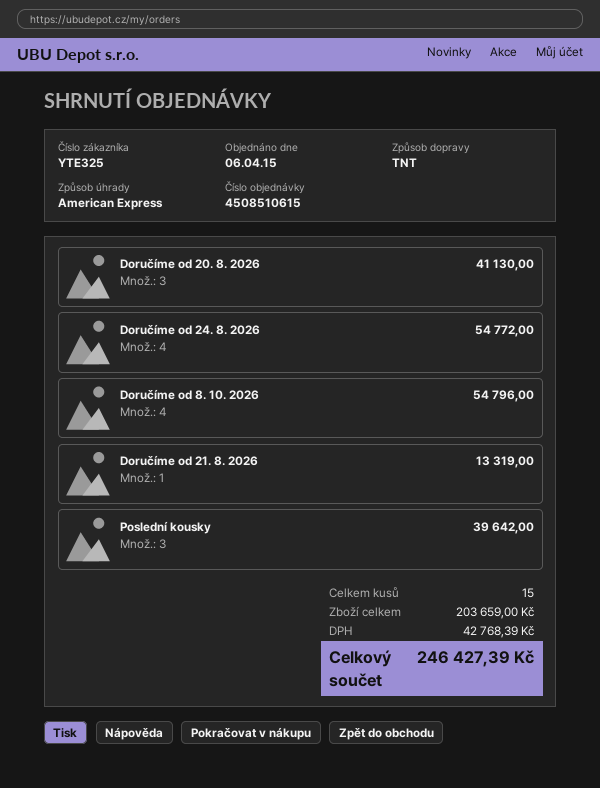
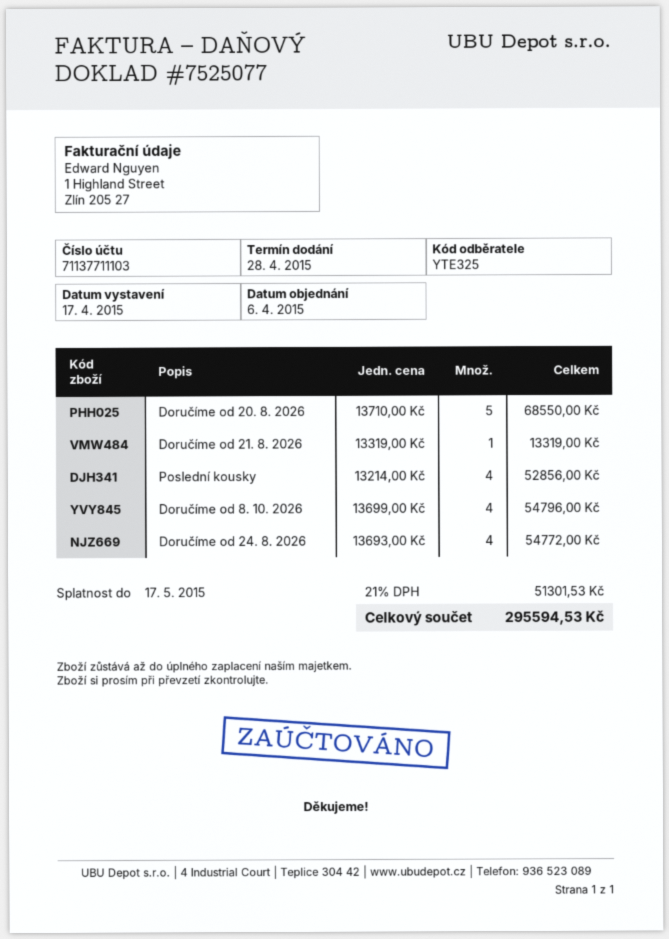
Doručíme od 20. 8. 2026: 3 for 41130.00 -> 5 for 68550.00
Poslední kousky: 3 for 39642.00 -> 4 for 52856.00
tax: 42768.39 -> 51301.53
total: 246427.39 -> 295594.53

